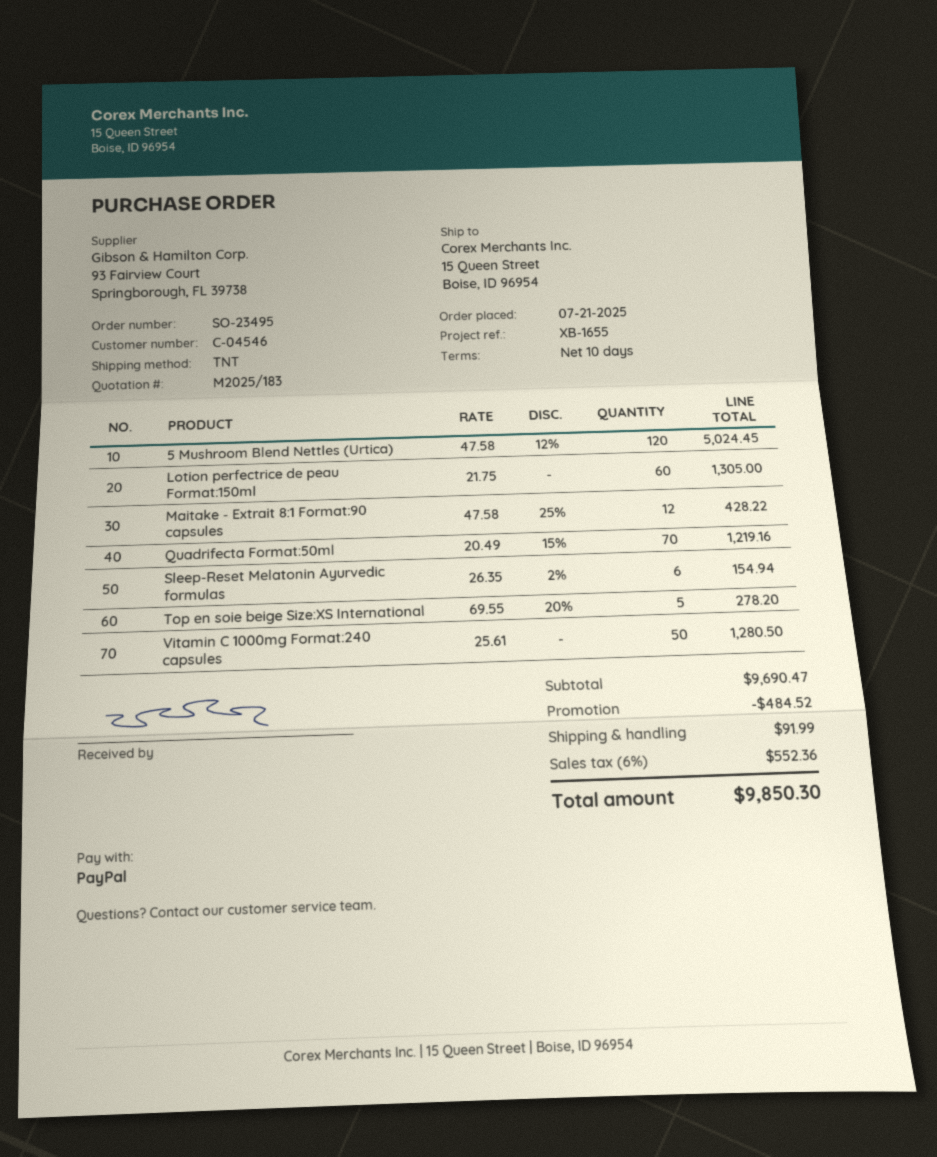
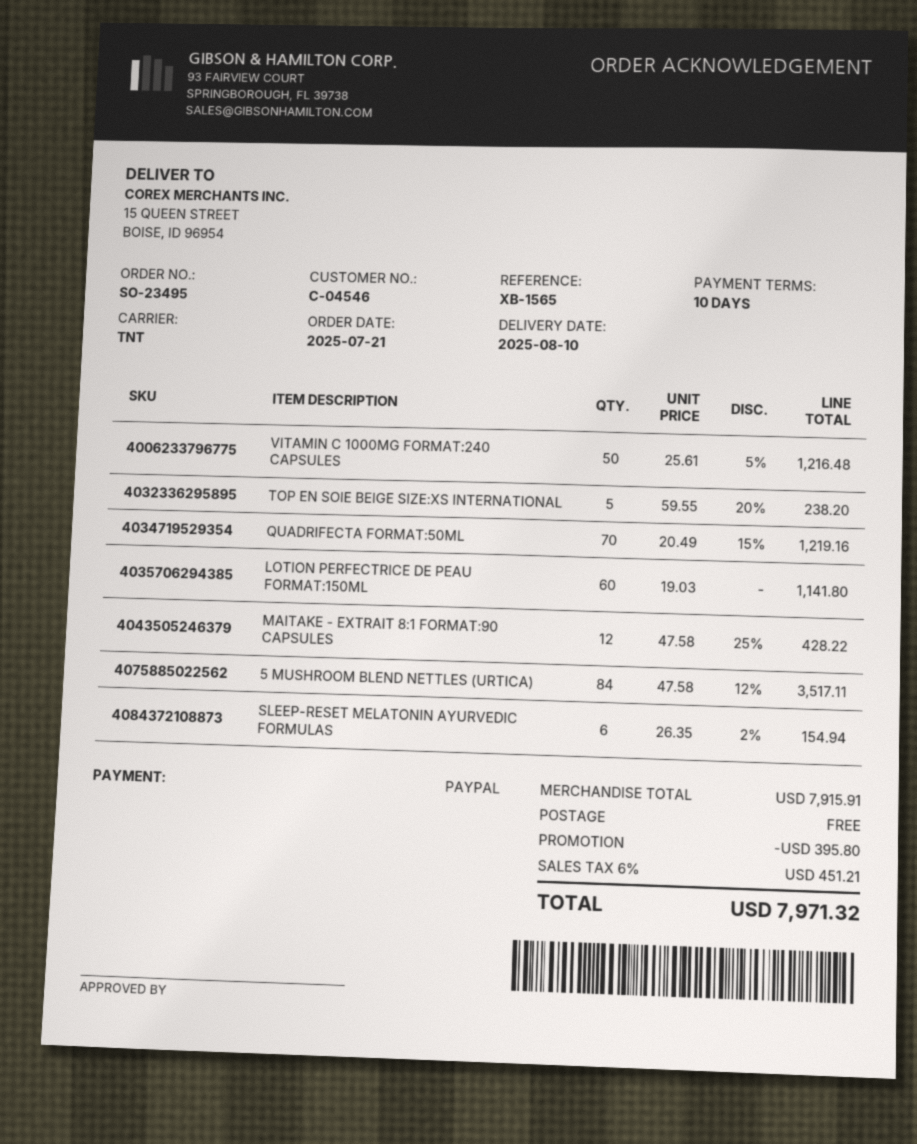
reference: XB-1655 -> XB-1565
5 Mushroom Blend Nettles (Urtica): 120 x 47.58 - 12% = 5024.45 -> 84 x 47.58 - 12% = 3517.11
Lotion perfectrice de peau Format:150ml: 60 x 21.75 = 1305.00 -> 60 x 19.03 = 1141.80
Top en soie beige Size:XS International: 5 x 69.55 - 20% = 278.20 -> 5 x 59.55 - 20% = 238.20
Vitamin C 1000mg Format:240 capsules: 50 x 25.61 = 1280.50 -> 50 x 25.61 - 5% = 1216.48
subtotal: 9690.47 -> 7915.91
discount: 484.52 -> 395.80
shipping: 91.99 -> 0.00
tax: 6% = 552.36 -> 6% = 451.21
total: 9850.30 -> 7971.32

